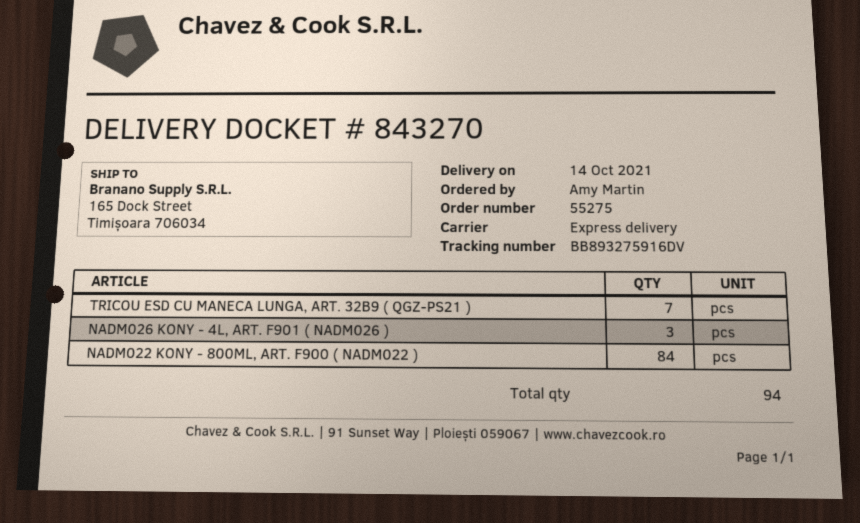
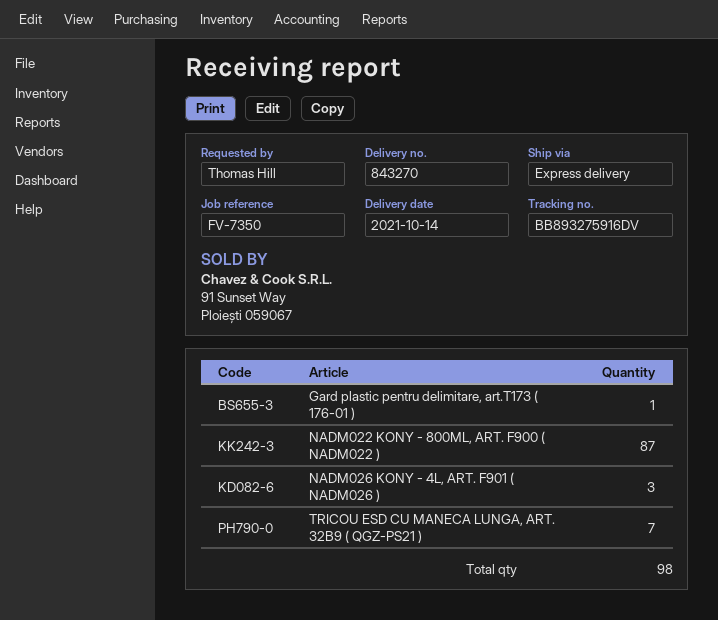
ordered by: Amy Martin -> Thomas Hill
NADM022 KONY - 800ML, ART. F900 ( NADM022 ): 84 -> 87
Gard plastic pentru delimitare, art.T173 ( 176-01 ): none -> 1
total quantity: 94 -> 98

